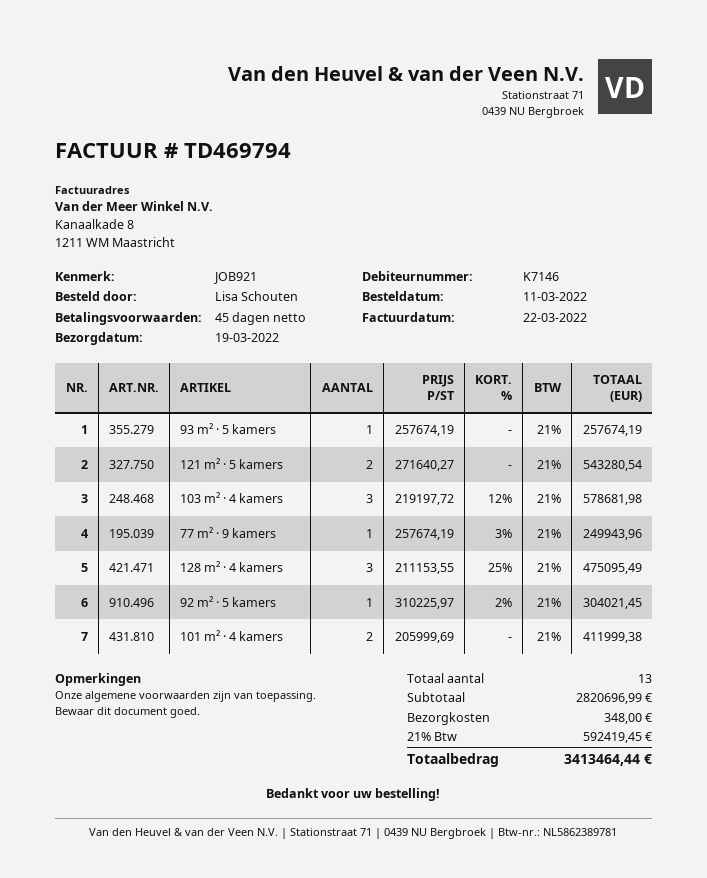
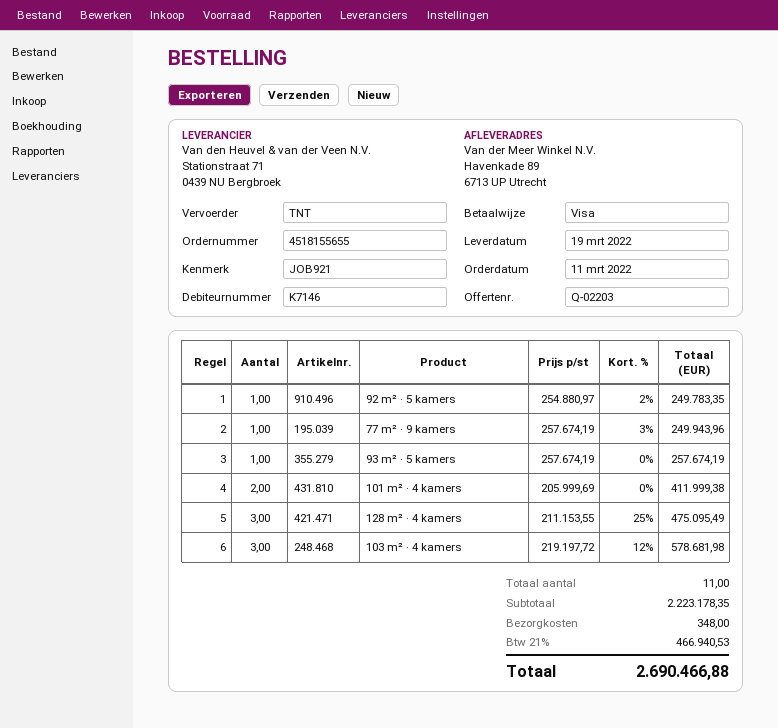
121 m² · 5 kamers: 2 x 271640.27 = 543280.54 -> none
92 m² · 5 kamers: 1 x 310225.97 - 2% = 304021.45 -> 1 x 254880.97 - 2% = 249783.35
total quantity: 13 -> 11
subtotal: 2820696.99 -> 2223178.35
tax: 21% = 592419.45 -> 21% = 466940.53
total: 3413464.44 -> 2690466.88

